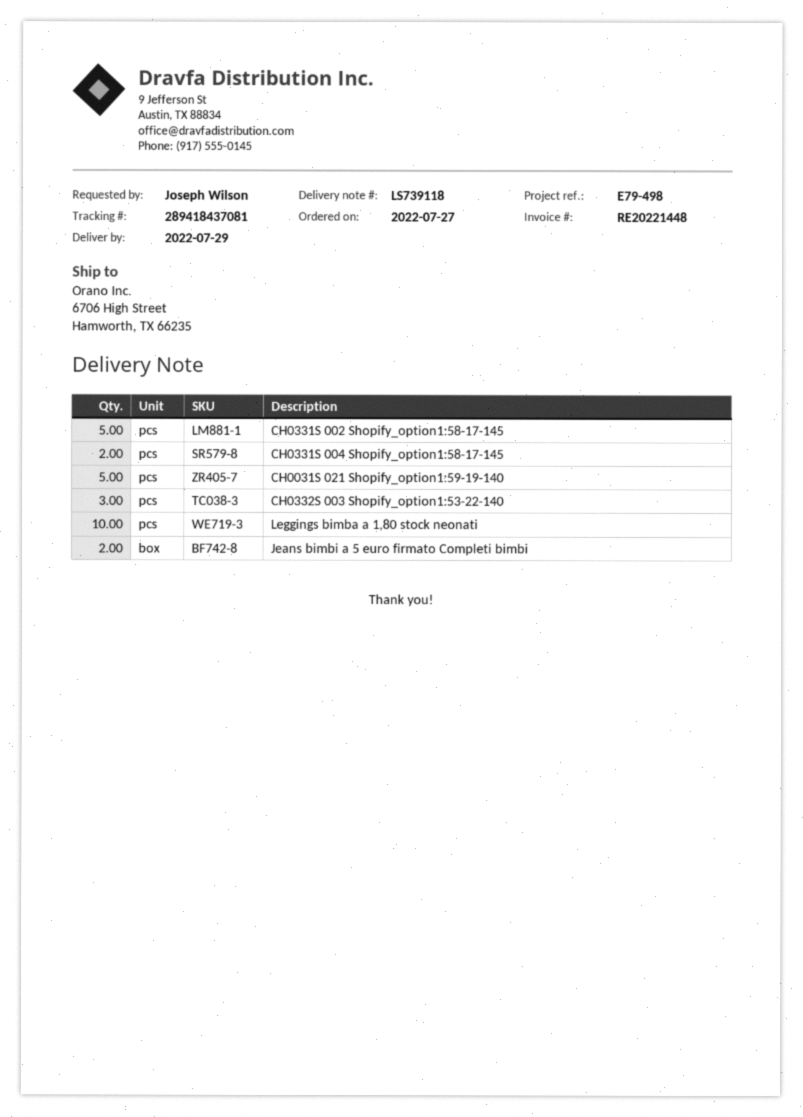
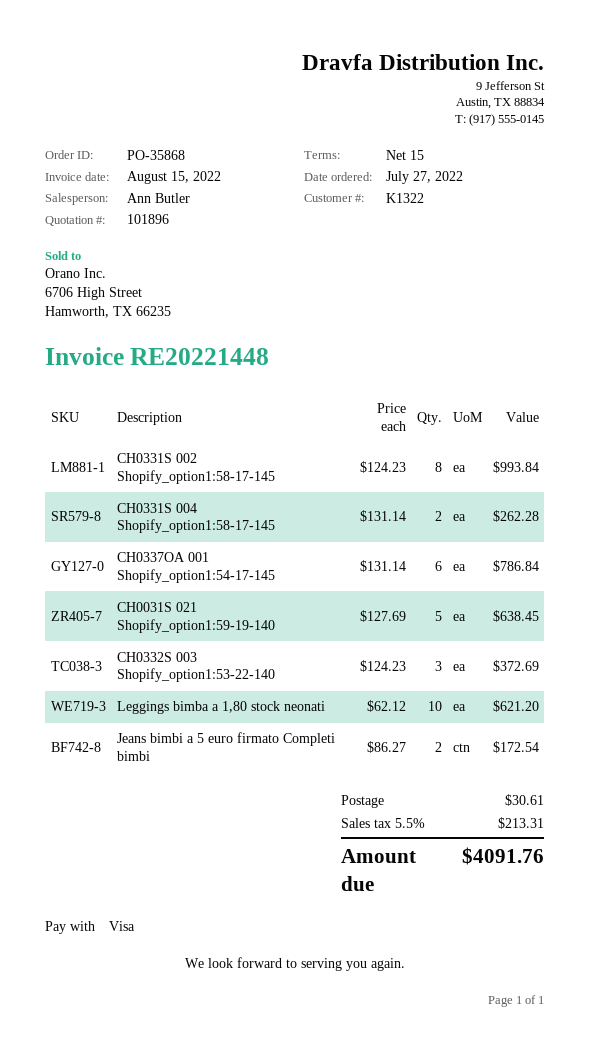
CH0331S 002 Shopify_option1:58-17-145: 5 -> 8
CH0337OA 001 Shopify_option1:54-17-145: none -> 6

